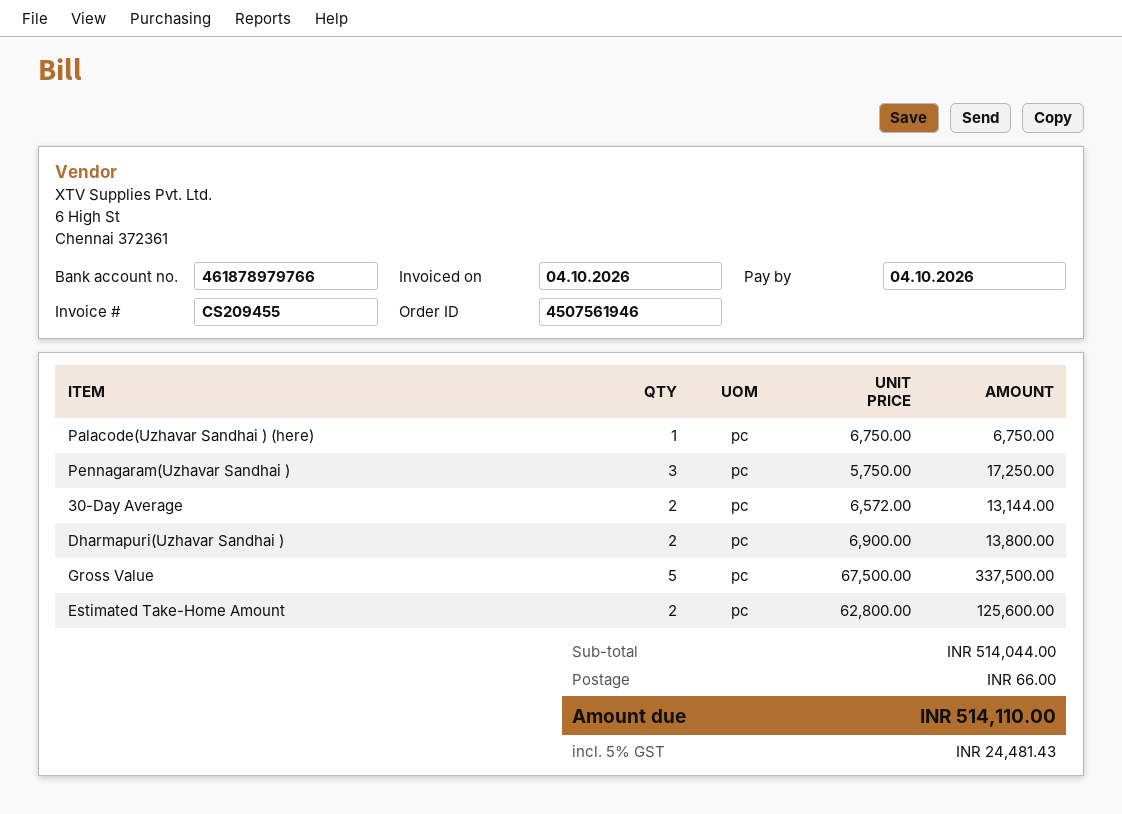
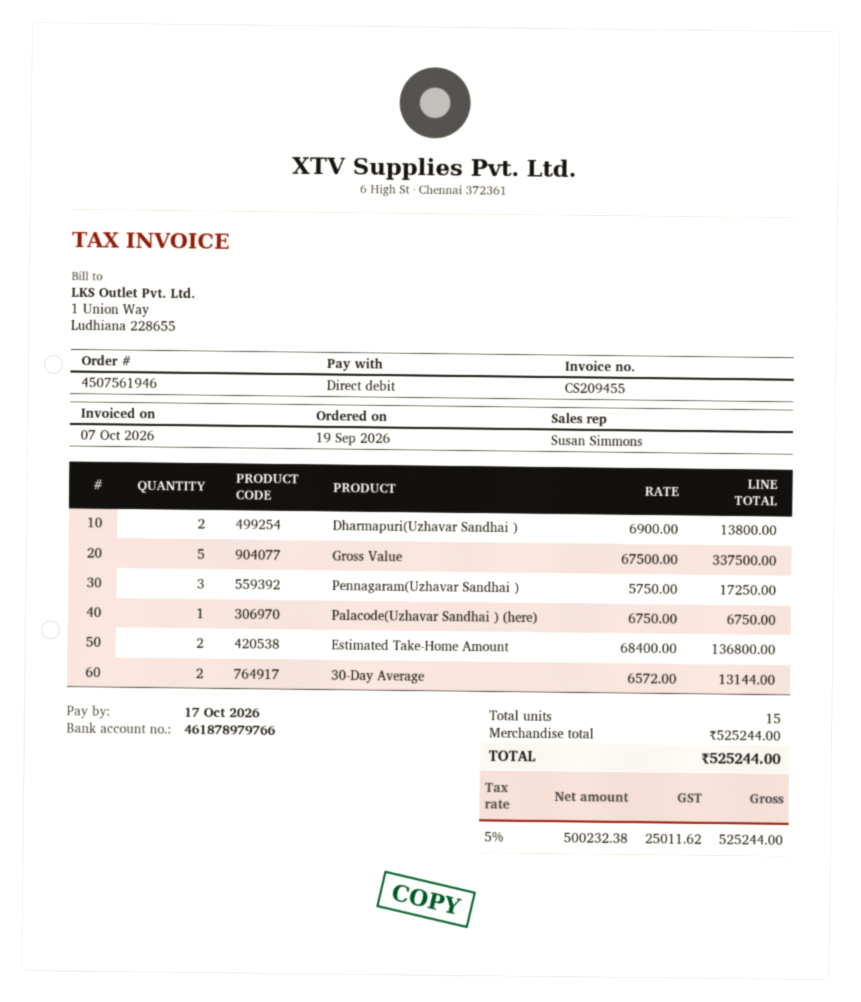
invoice date: 2026-10-04 -> 2026-10-07
due date: 2026-10-04 -> 2026-10-17
Estimated Take-Home Amount: 2 x 62800.00 = 125600.00 -> 2 x 68400.00 = 136800.00
subtotal: 514044.00 -> 525244.00
shipping: 66.00 -> none
tax: 5% = 24481.43 -> 5% = 25011.62
total: 514110.00 -> 525244.00

